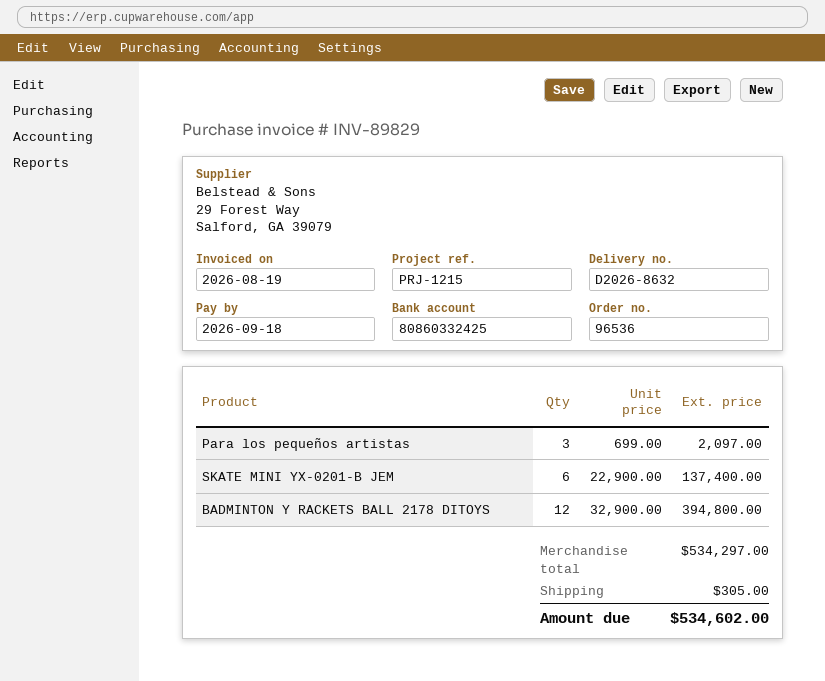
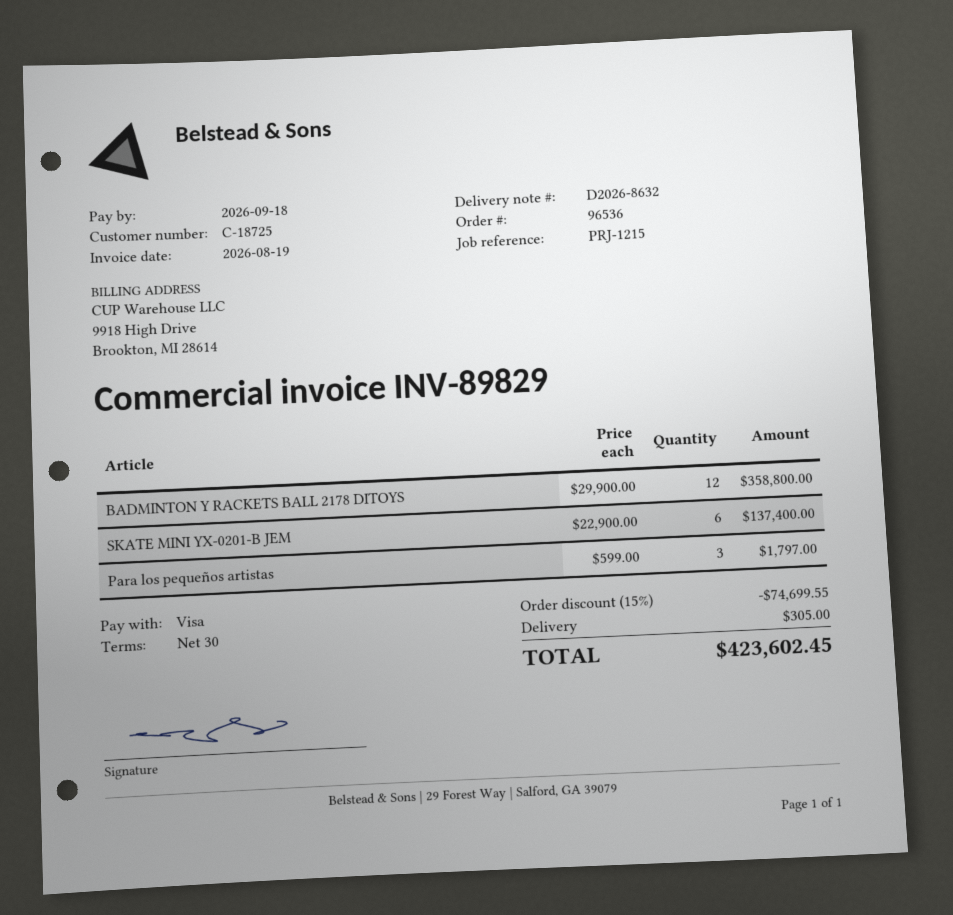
Para los pequeños artistas: 3 x 699.00 = 2097.00 -> 3 x 599.00 = 1797.00
BADMINTON Y RACKETS BALL 2178 DITOYS: 12 x 32900.00 = 394800.00 -> 12 x 29900.00 = 358800.00
discount: none -> 15% = 74699.55
total: 534602.00 -> 423602.45

